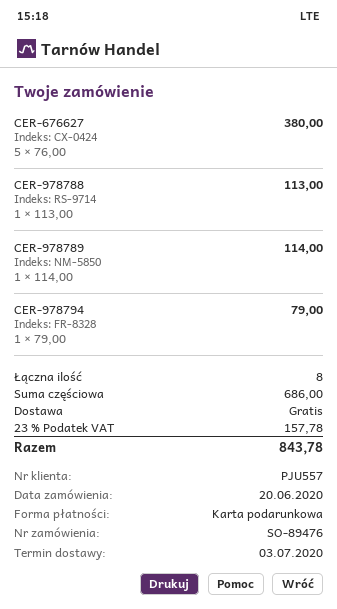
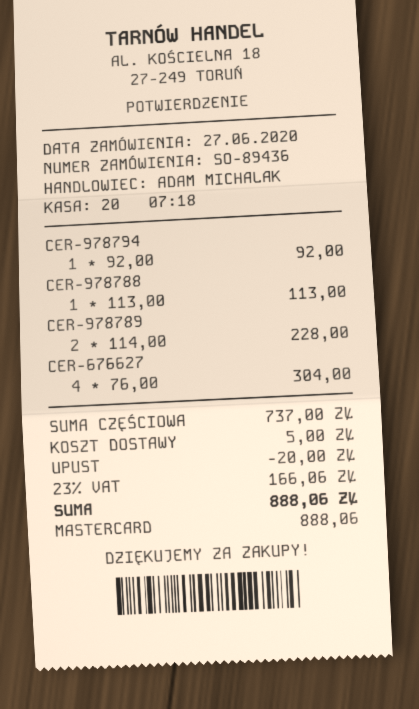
order number: SO-89476 -> SO-89436
order date: 2020-06-20 -> 2020-06-27
payment method: gift card -> Mastercard
CER-676627: 5 x 76.00 = 380.00 -> 4 x 76.00 = 304.00
CER-978789: 1 x 114.00 = 114.00 -> 2 x 114.00 = 228.00
CER-978794: 1 x 79.00 = 79.00 -> 1 x 92.00 = 92.00
subtotal: 686.00 -> 737.00
discount: none -> 20.00
shipping: 0.00 -> 5.00
tax: 23% = 157.78 -> 23% = 166.06
total: 843.78 -> 888.06

